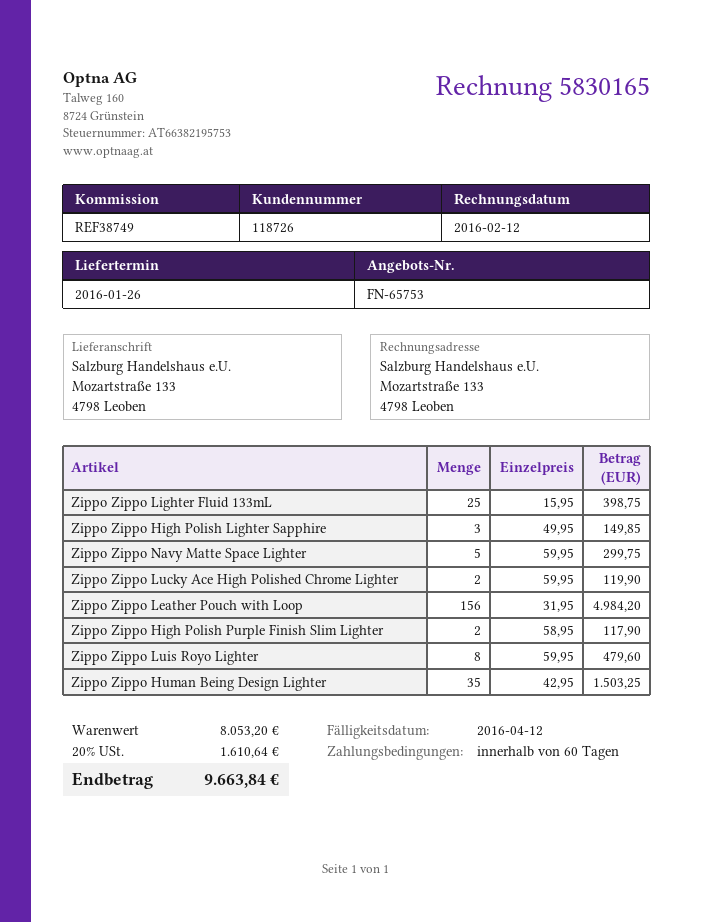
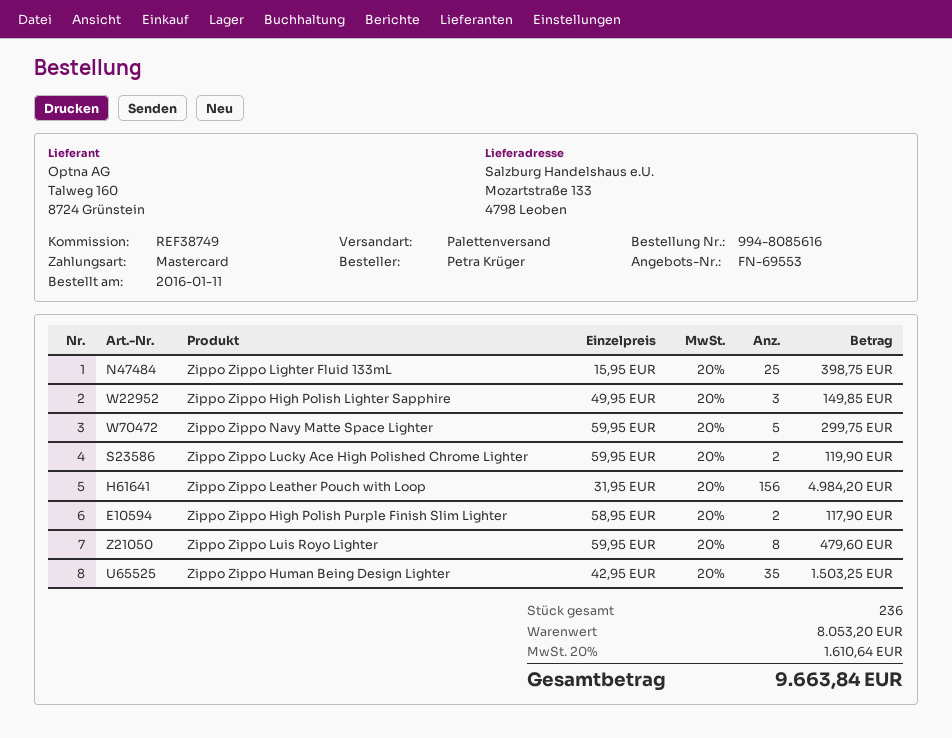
quote number: FN-65753 -> FN-69553

